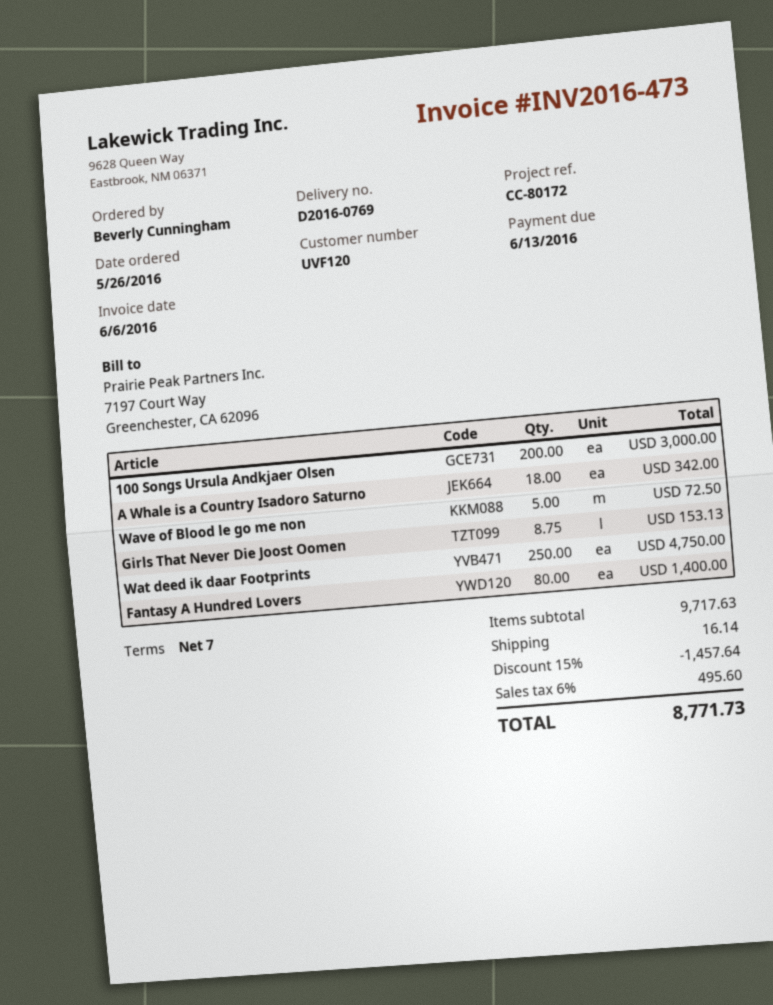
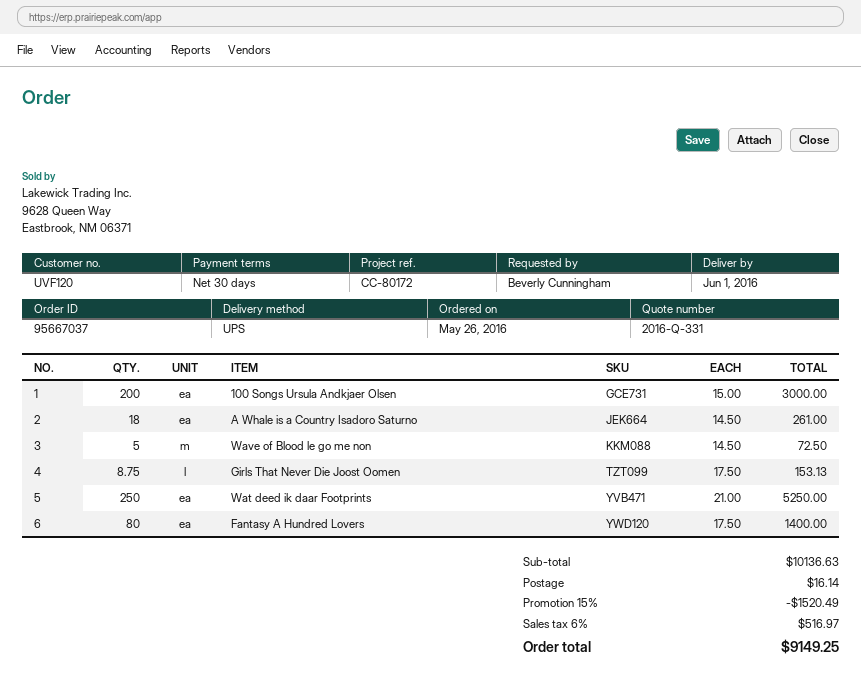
payment terms: 7 days -> 30 days
A Whale is a Country Isadoro Saturno: 18 for 342.00 -> 18 for 261.00
Wat deed ik daar Footprints: 250 for 4750.00 -> 250 for 5250.00
subtotal: 9717.63 -> 10136.63
discount: 15% = 1457.64 -> 15% = 1520.49
tax: 6% = 495.60 -> 6% = 516.97
total: 8771.73 -> 9149.25

